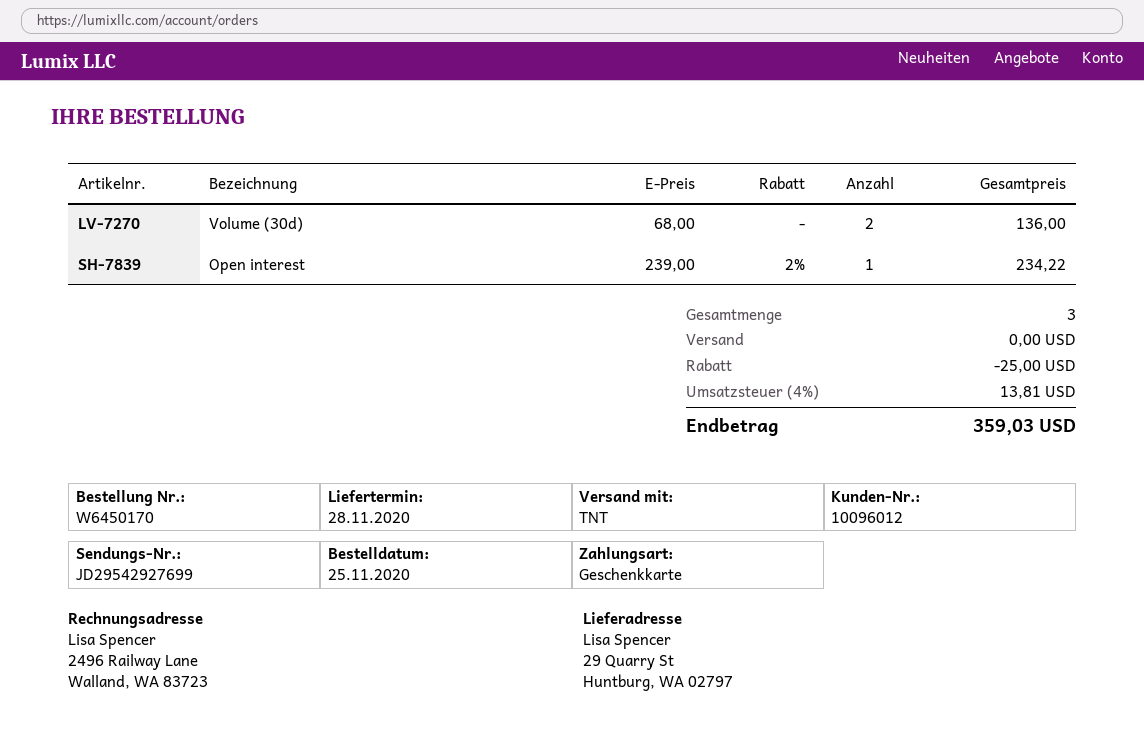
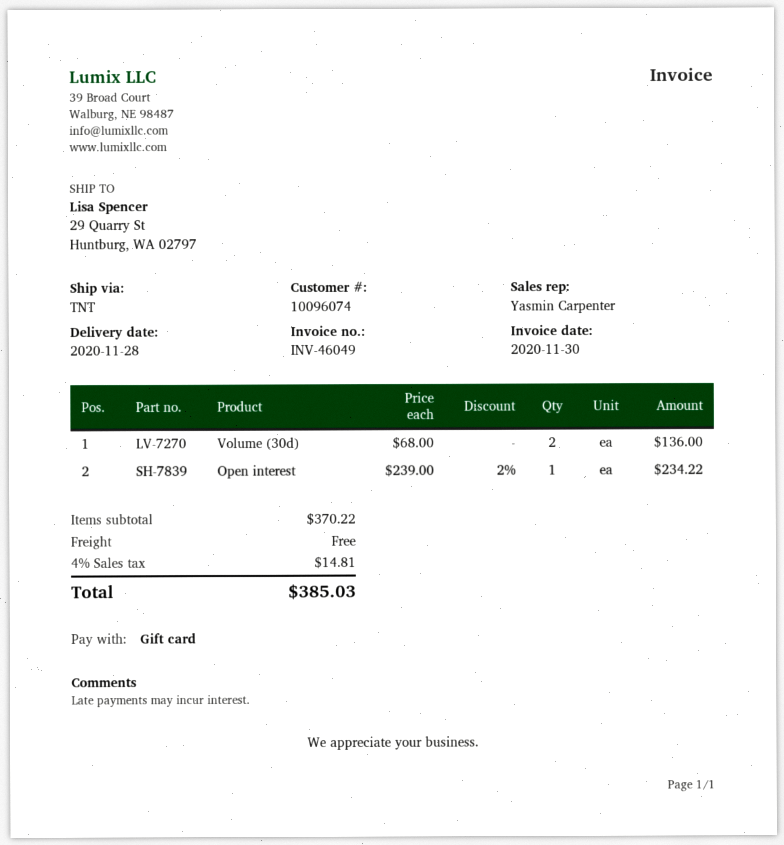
customer number: 10096012 -> 10096074
discount: 25.00 -> none
tax: 4% = 13.81 -> 4% = 14.81
total: 359.03 -> 385.03

